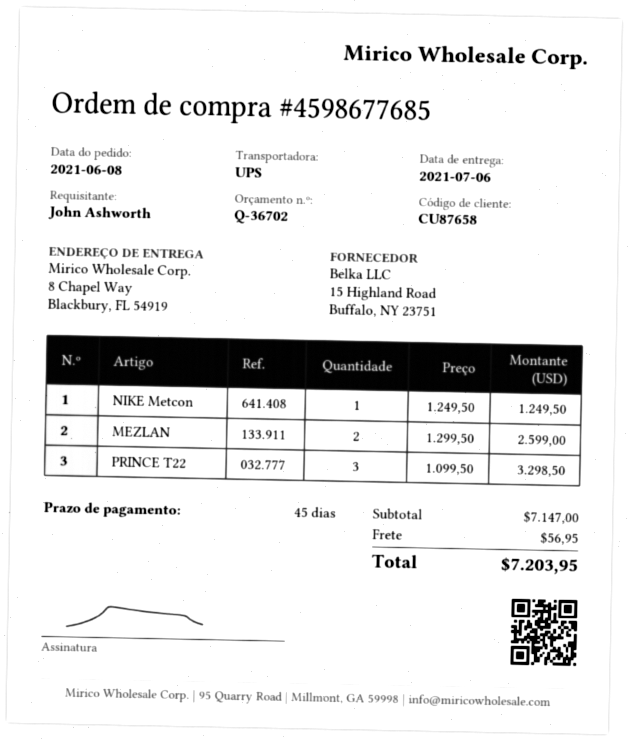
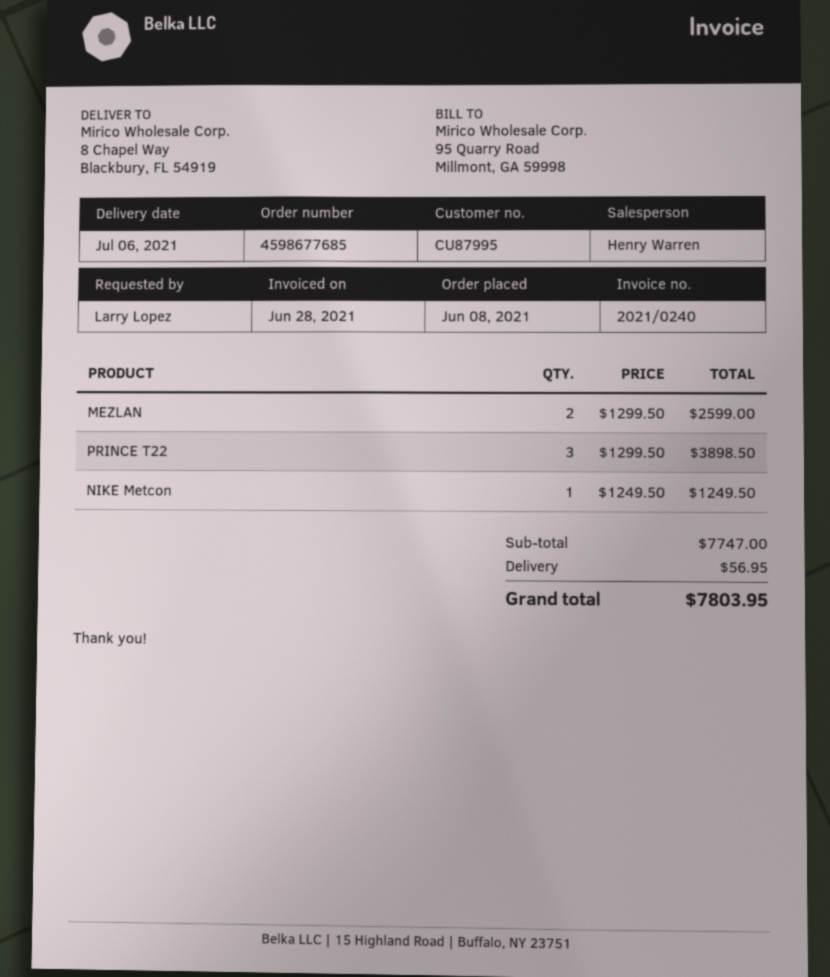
customer number: CU87658 -> CU87995
ordered by: John Ashworth -> Larry Lopez
PRINCE T22: 3 x 1099.50 = 3298.50 -> 3 x 1299.50 = 3898.50
subtotal: 7147.00 -> 7747.00
total: 7203.95 -> 7803.95

